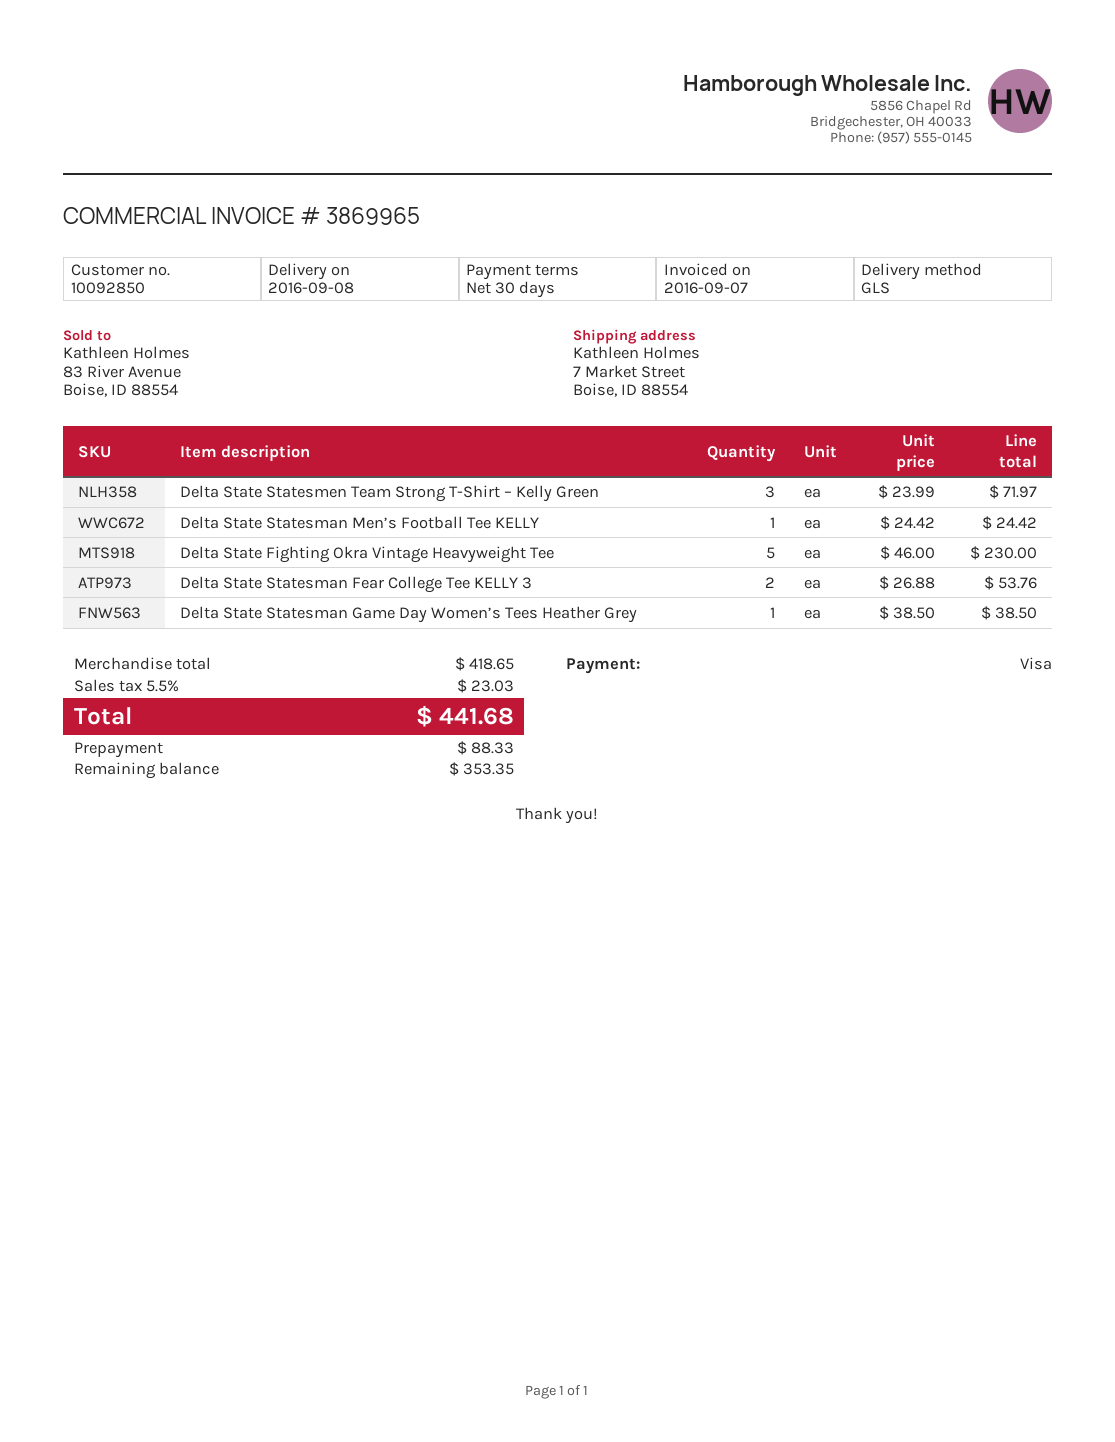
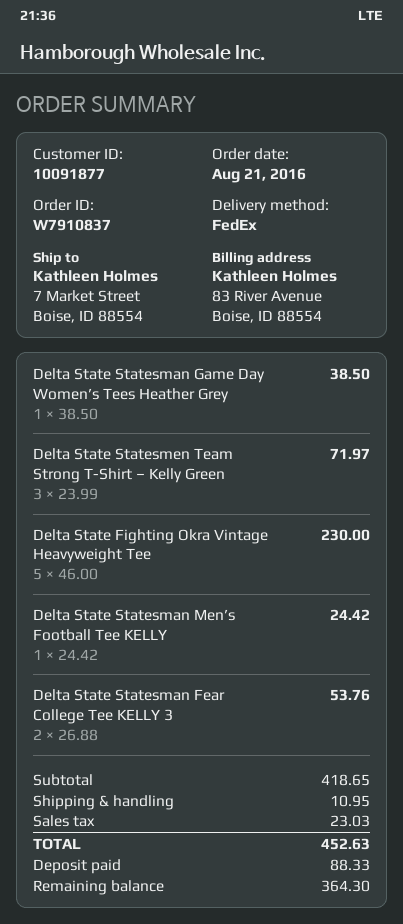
customer number: 10092850 -> 10091877
shipping method: GLS -> FedEx
shipping: none -> 10.95
total: 441.68 -> 452.63
balance: 353.35 -> 364.30

